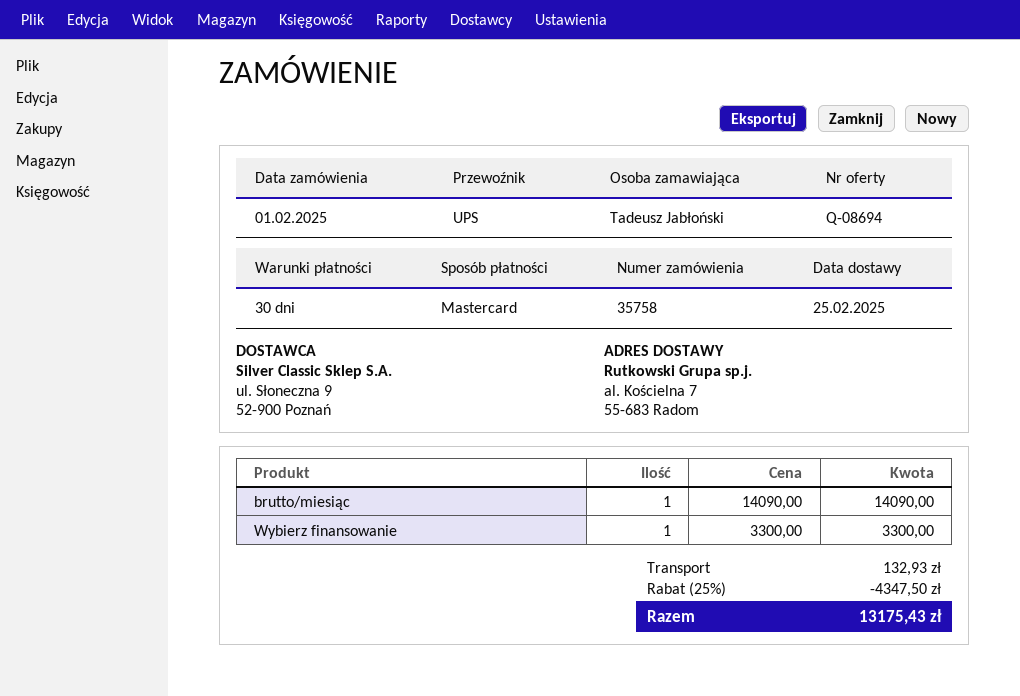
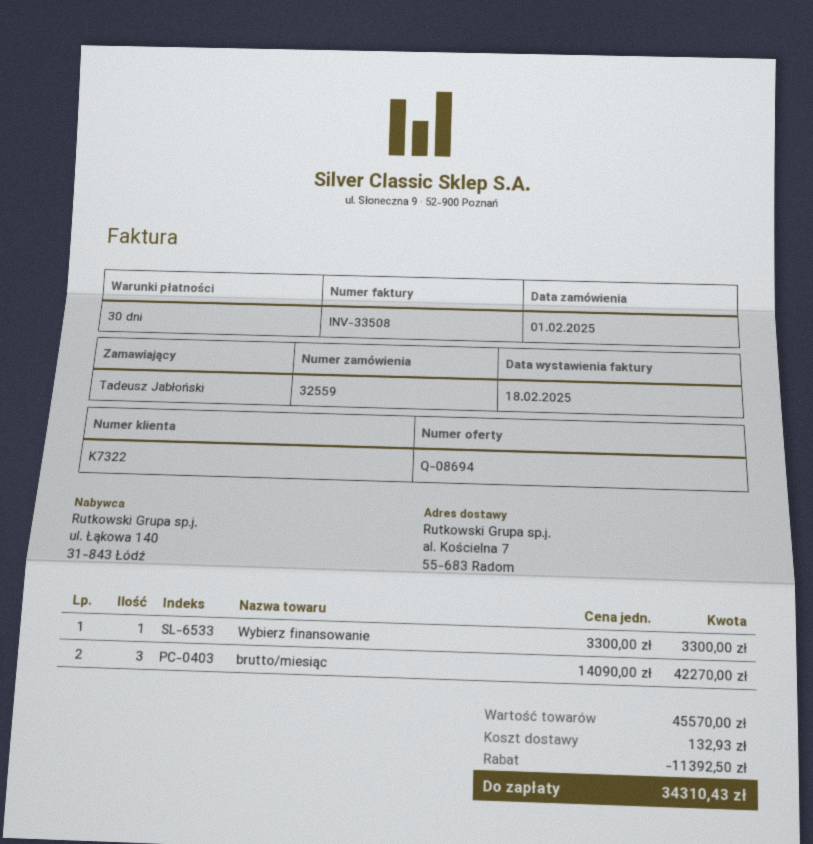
order number: 35758 -> 32559
brutto/miesiąc: 1 x 14090.00 = 14090.00 -> 3 x 14090.00 = 42270.00
discount: 4347.50 -> 11392.50
total: 13175.43 -> 34310.43

